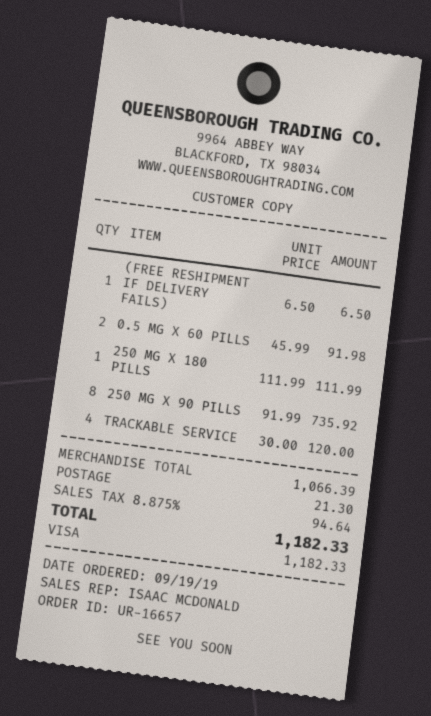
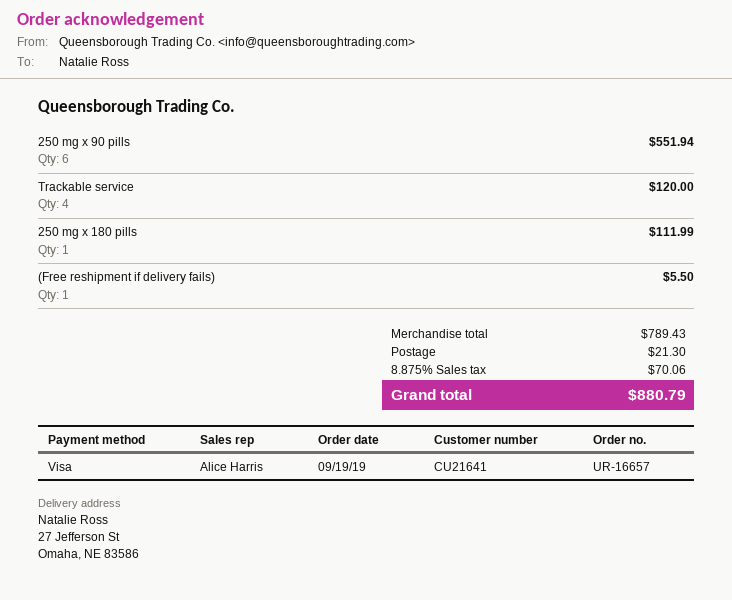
sales rep: ISAAC MCDONALD -> Alice Harris
(FREE RESHIPMENT IF DELIVERY FAILS): 1 for 6.50 -> 1 for 5.50
0.5 MG X 60 PILLS: 2 for 91.98 -> none
250 MG X 90 PILLS: 8 for 735.92 -> 6 for 551.94
subtotal: 1066.39 -> 789.43
tax: 8.875% = 94.64 -> 8.875% = 70.06
total: 1182.33 -> 880.79

